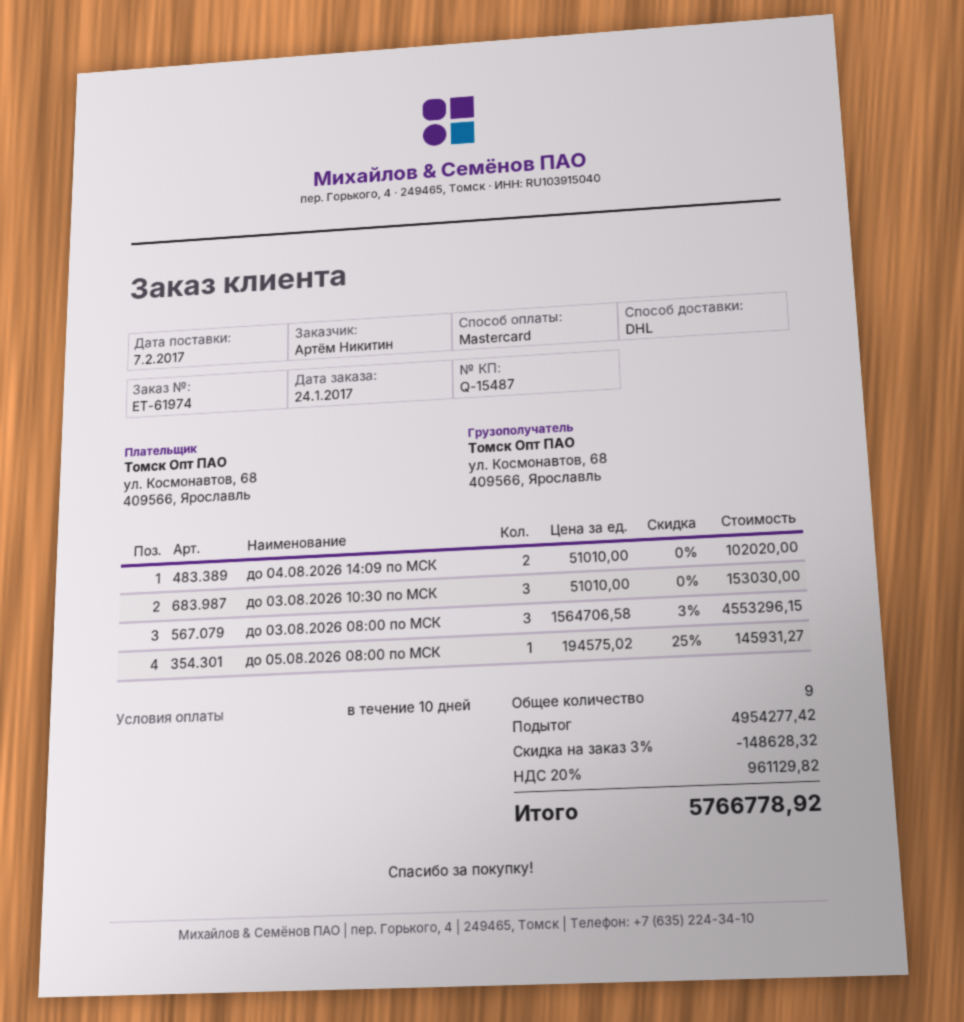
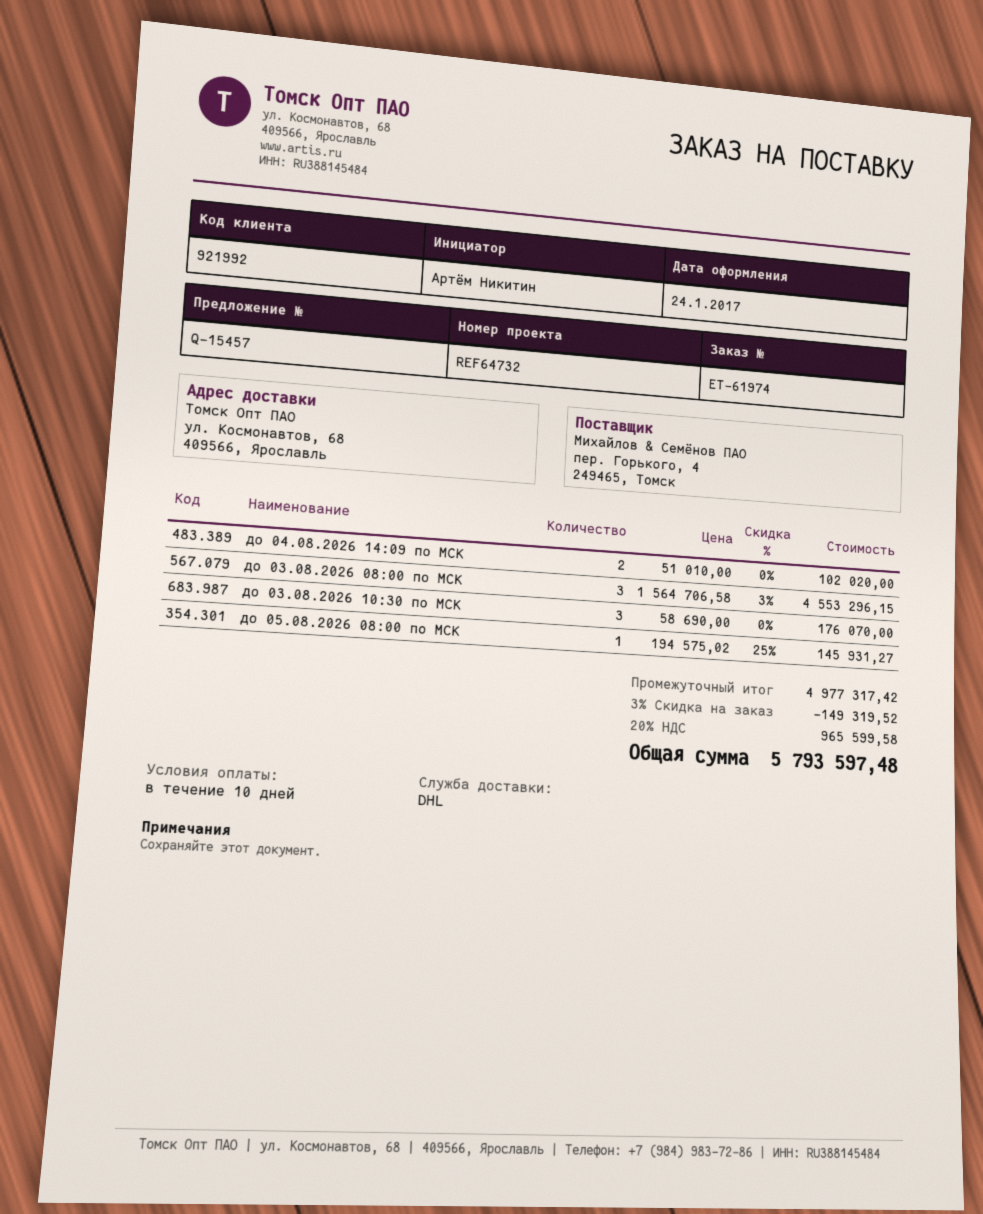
quote number: Q-15487 -> Q-15457
до 03.08.2026 10:30 по МСК: 3 x 51010.00 = 153030.00 -> 3 x 58690.00 = 176070.00
subtotal: 4954277.42 -> 4977317.42
discount: 3% = 148628.32 -> 3% = 149319.52
tax: 20% = 961129.82 -> 20% = 965599.58
total: 5766778.92 -> 5793597.48

